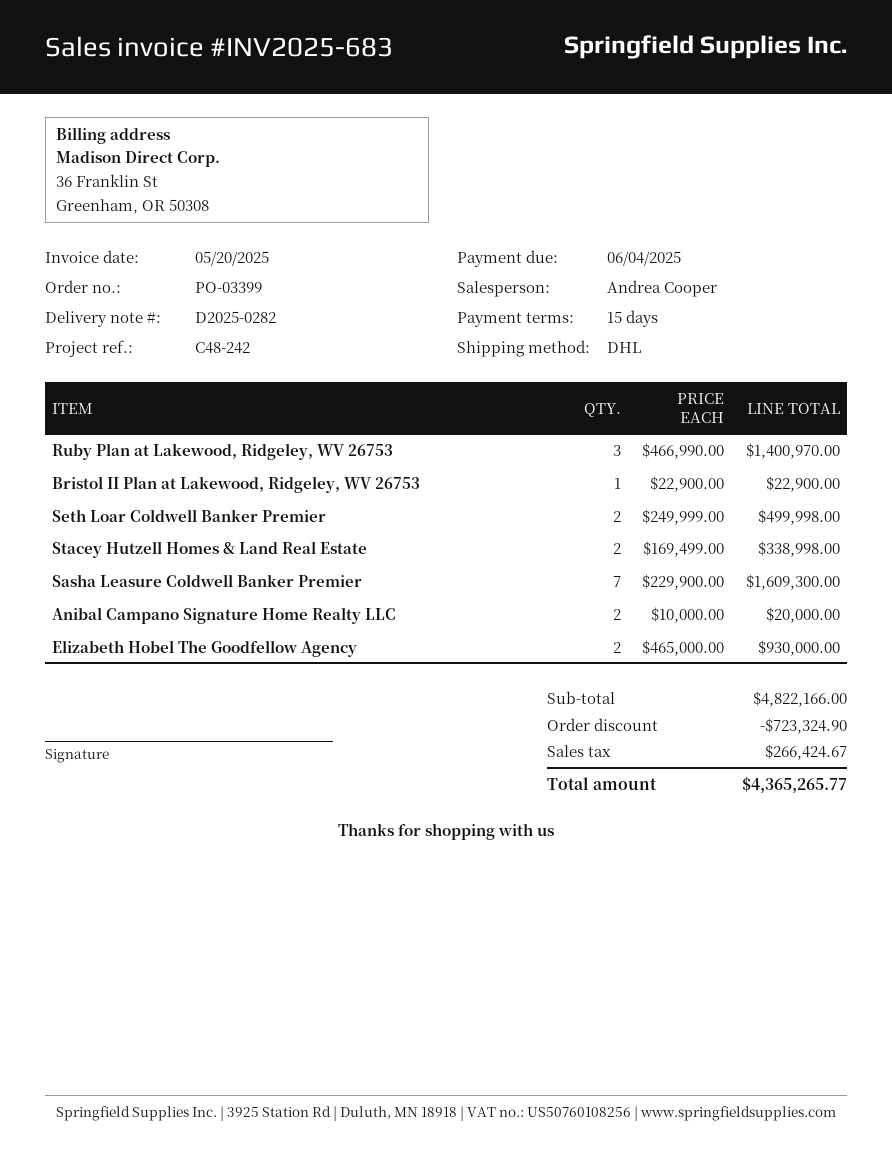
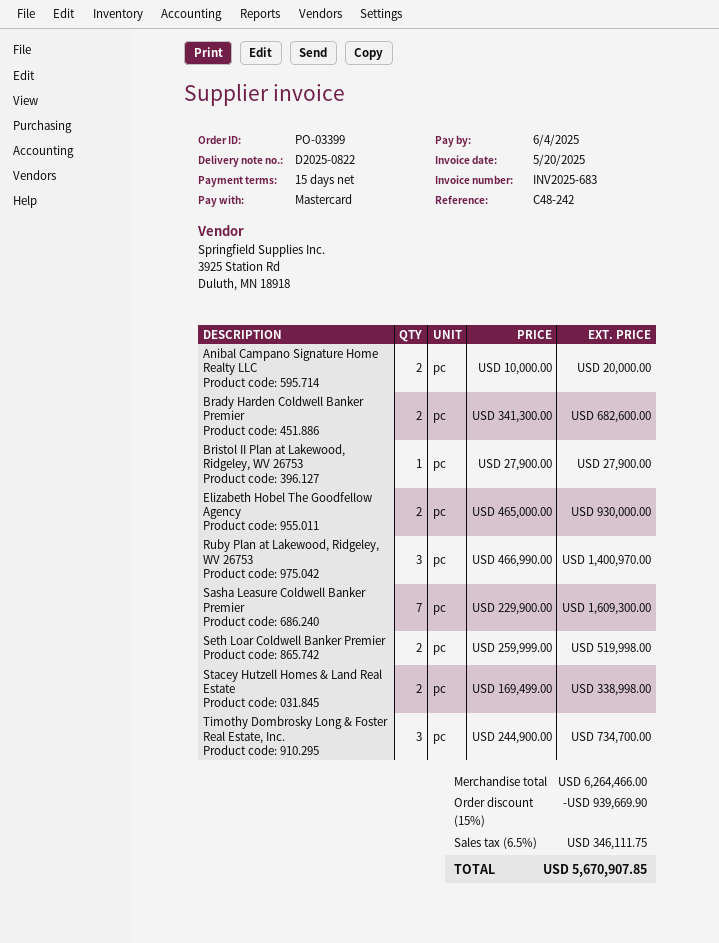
delivery note number: D2025-0282 -> D2025-0822
Bristol II Plan at Lakewood, Ridgeley, WV 26753: 1 x 22900.00 = 22900.00 -> 1 x 27900.00 = 27900.00
Seth Loar Coldwell Banker Premier: 2 x 249999.00 = 499998.00 -> 2 x 259999.00 = 519998.00
Brady Harden Coldwell Banker Premier: none -> 2 x 341300.00 = 682600.00
Timothy Dombrosky Long & Foster Real Estate, Inc.: none -> 3 x 244900.00 = 734700.00
subtotal: 4822166.00 -> 6264466.00
discount: 723324.90 -> 939669.90
tax: 266424.67 -> 346111.75
total: 4365265.77 -> 5670907.85

